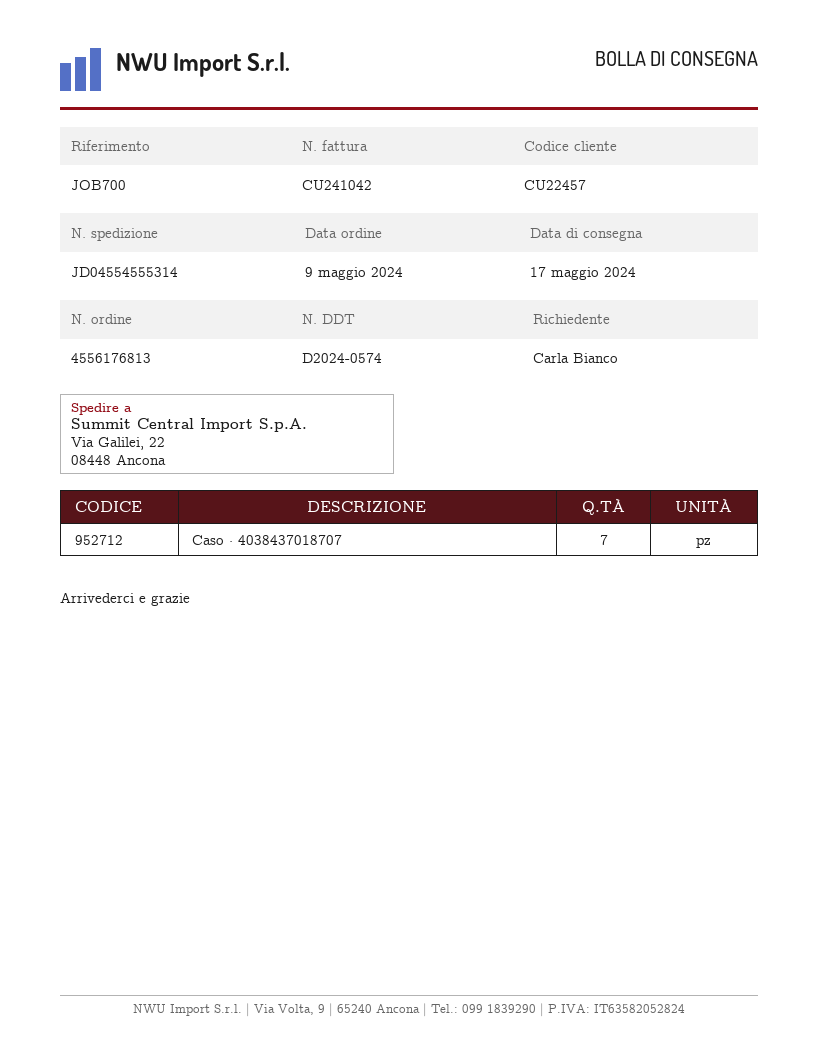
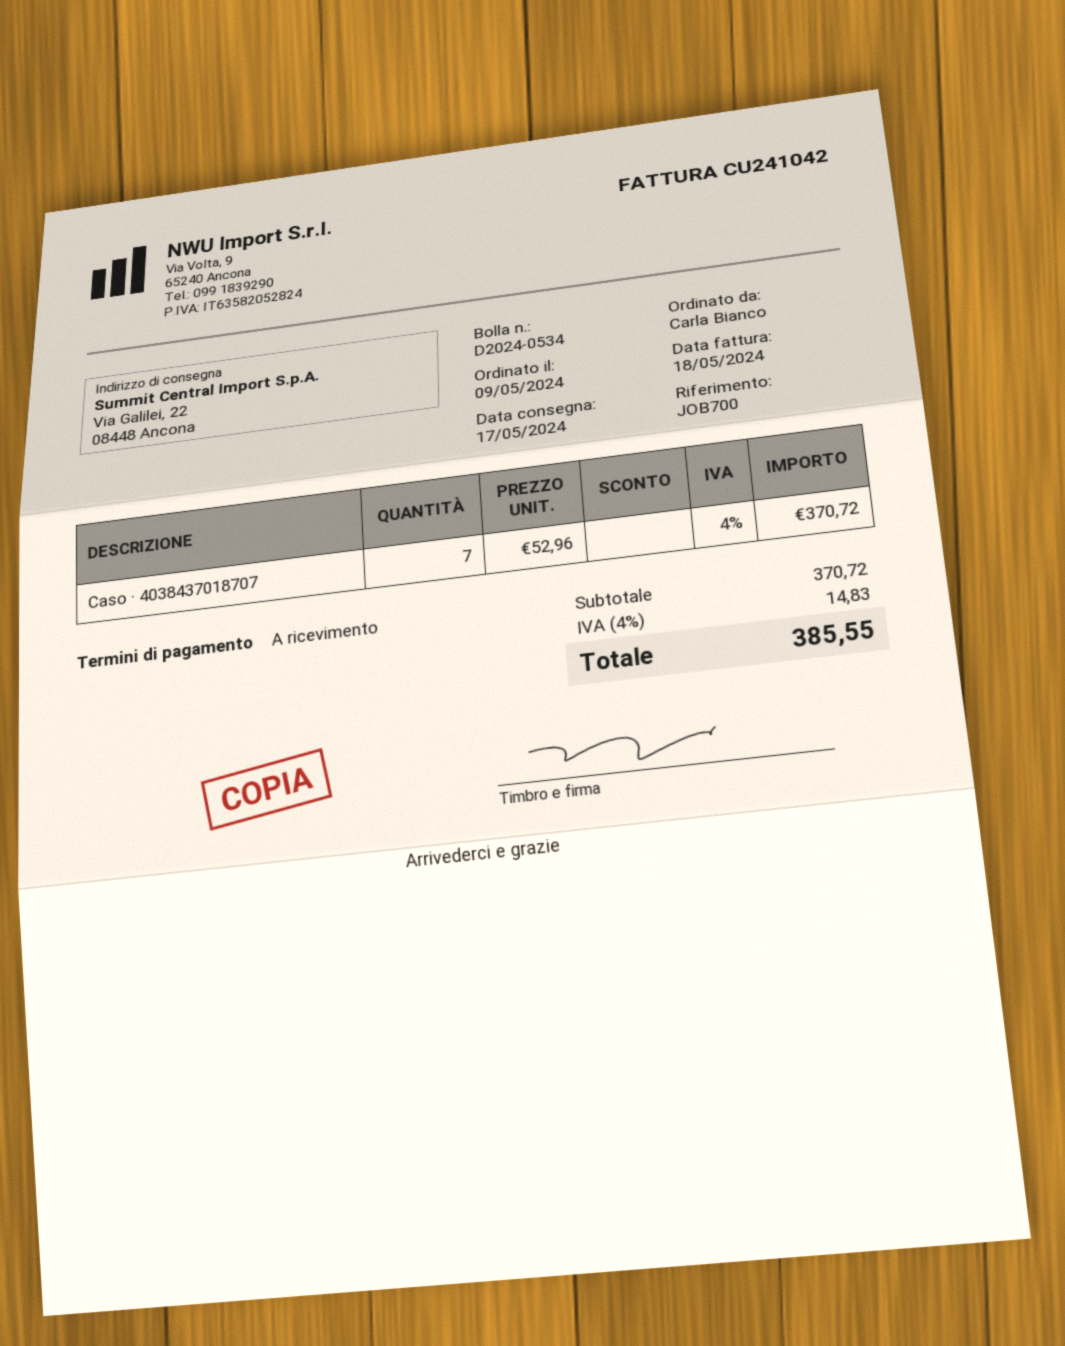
delivery note number: D2024-0574 -> D2024-0534

